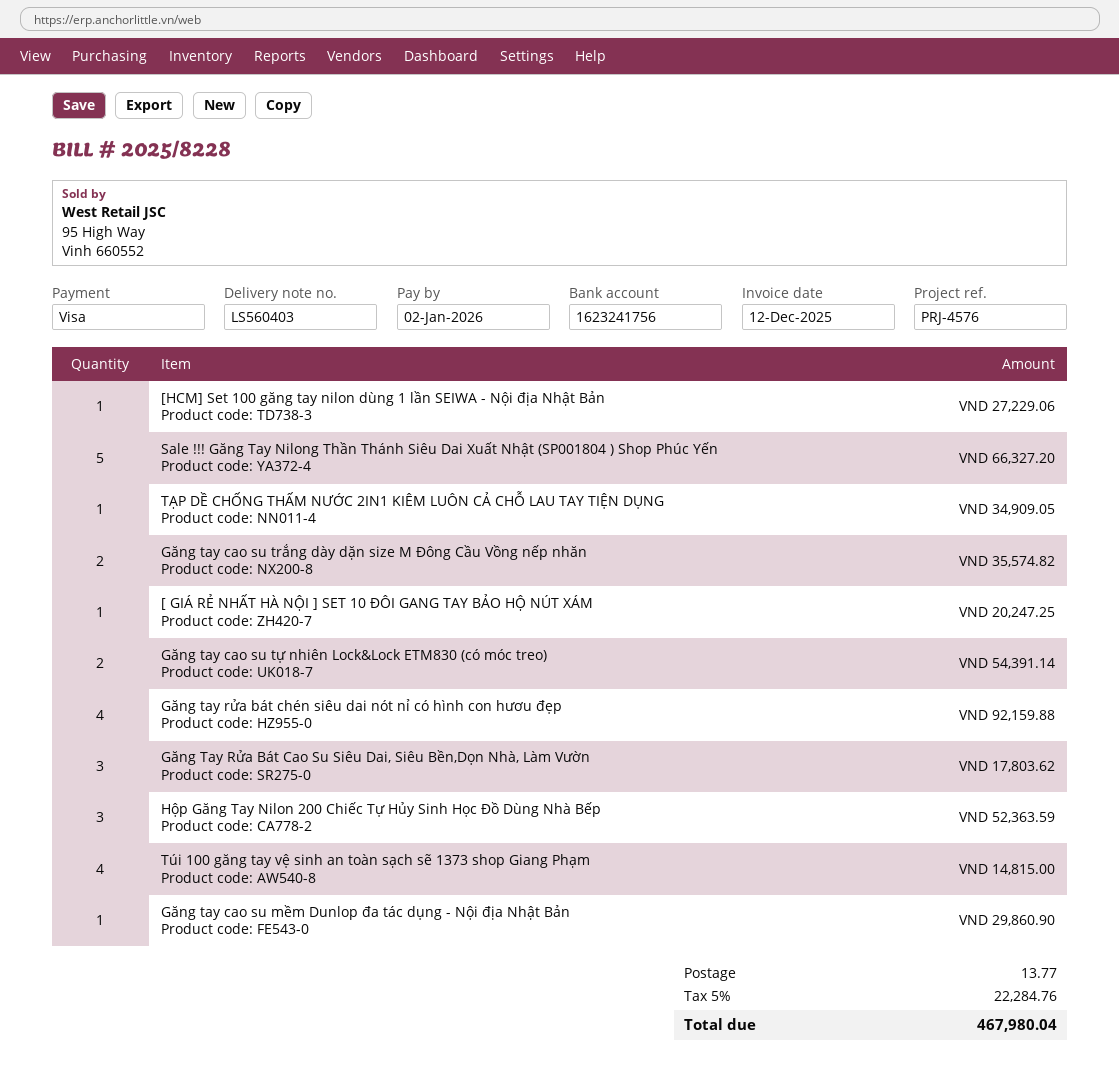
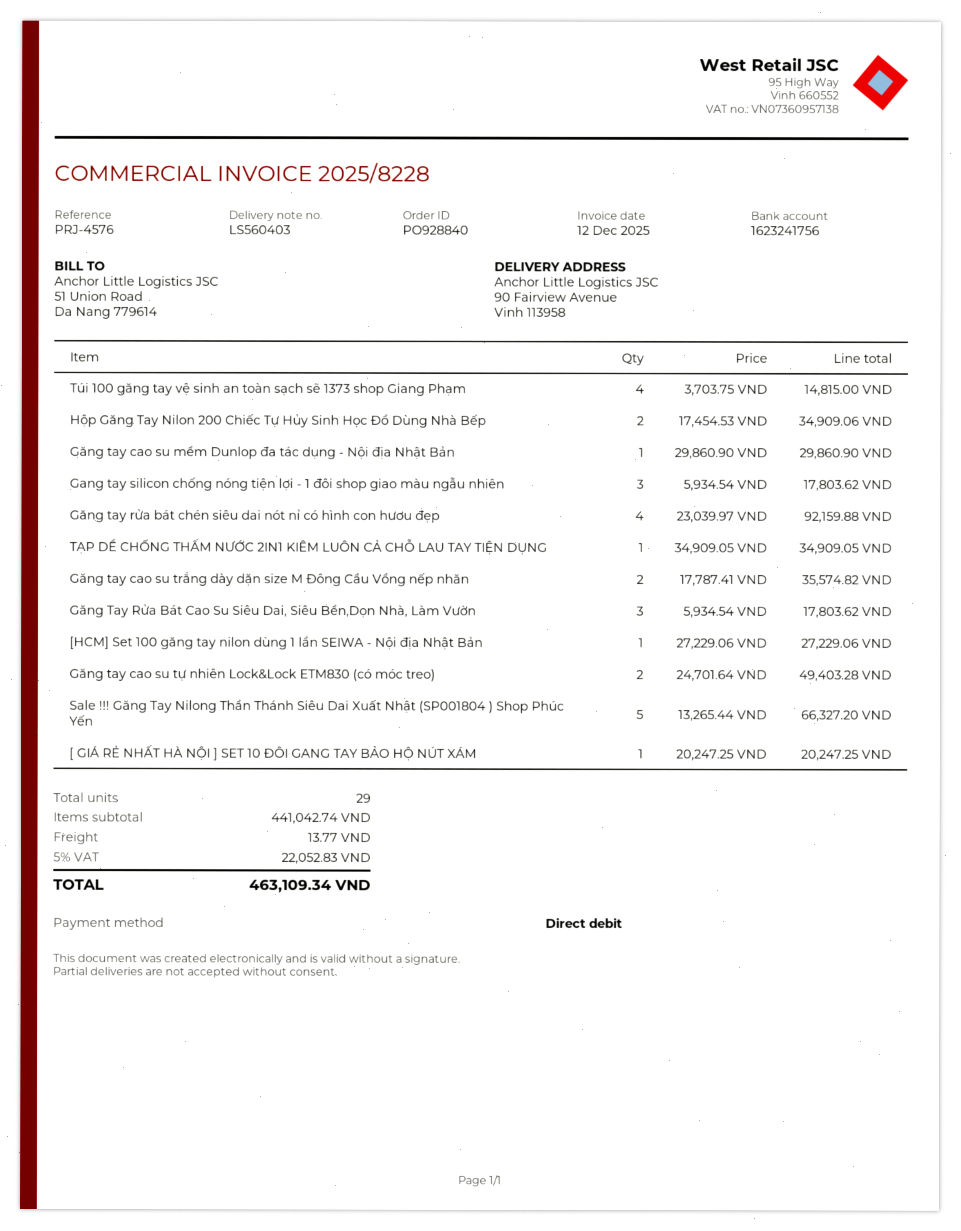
payment method: Visa -> direct debit
Găng tay cao su tự nhiên Lock&Lock ETM830 (có móc treo): 2 for 54391.14 -> 2 for 49403.28
Hộp Găng Tay Nilon 200 Chiếc Tự Hủy Sinh Học Đồ Dùng Nhà Bếp: 3 for 52363.59 -> 2 for 34909.06
Gang tay silicon chống nóng tiện lợi - 1 đôi shop giao màu ngẫu nhiên: none -> 3 for 17803.62
tax: 5% = 22284.76 -> 5% = 22052.83
total: 467980.04 -> 463109.34

